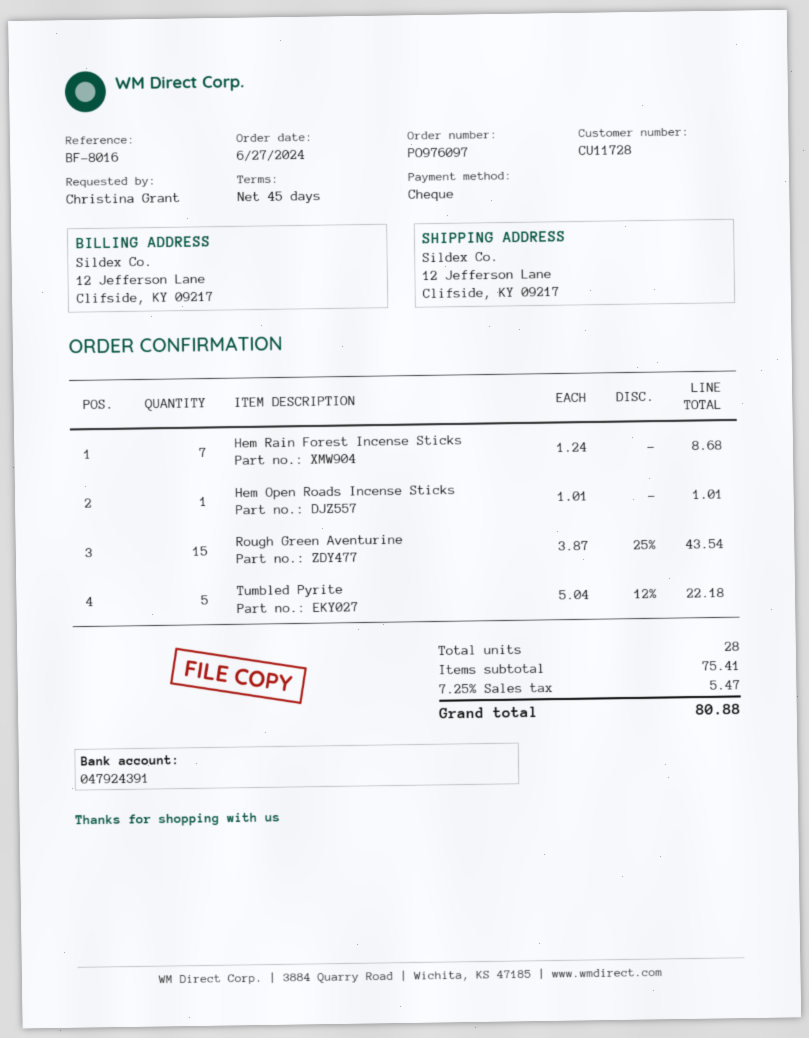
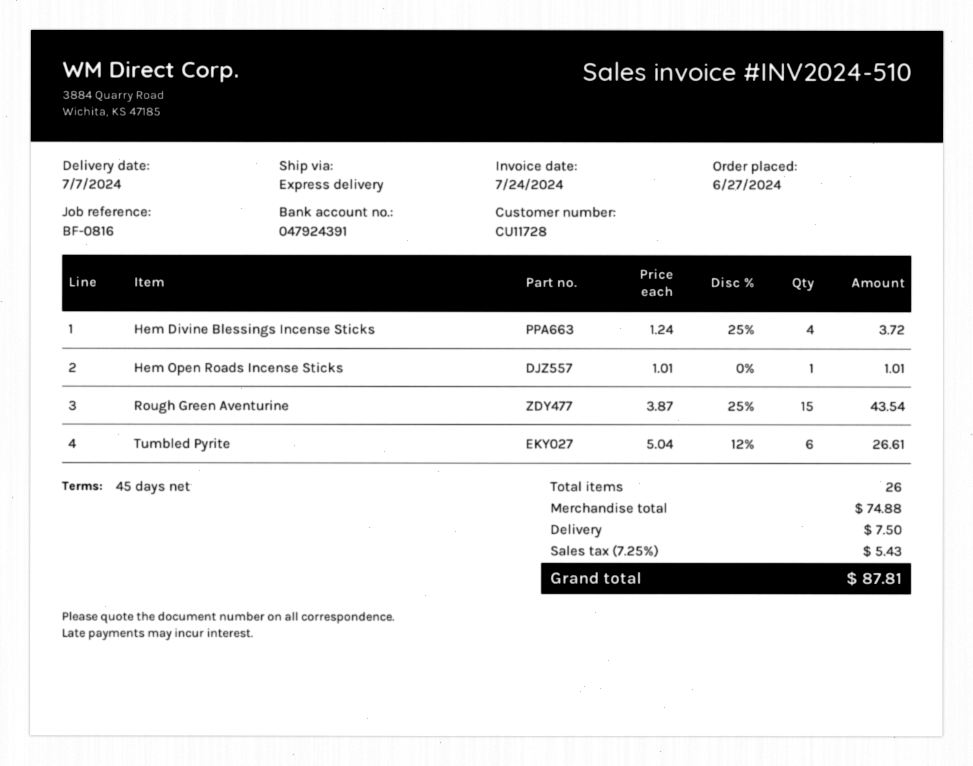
reference: BF-8016 -> BF-0816
Hem Rain Forest Incense Sticks: 7 x 1.24 = 8.68 -> none
Tumbled Pyrite: 5 x 5.04 - 12% = 22.18 -> 6 x 5.04 - 12% = 26.61
Hem Divine Blessings Incense Sticks: none -> 4 x 1.24 - 25% = 3.72
total quantity: 28 -> 26
subtotal: 75.41 -> 74.88
shipping: none -> 7.50
tax: 7.25% = 5.47 -> 7.25% = 5.43
total: 80.88 -> 87.81

